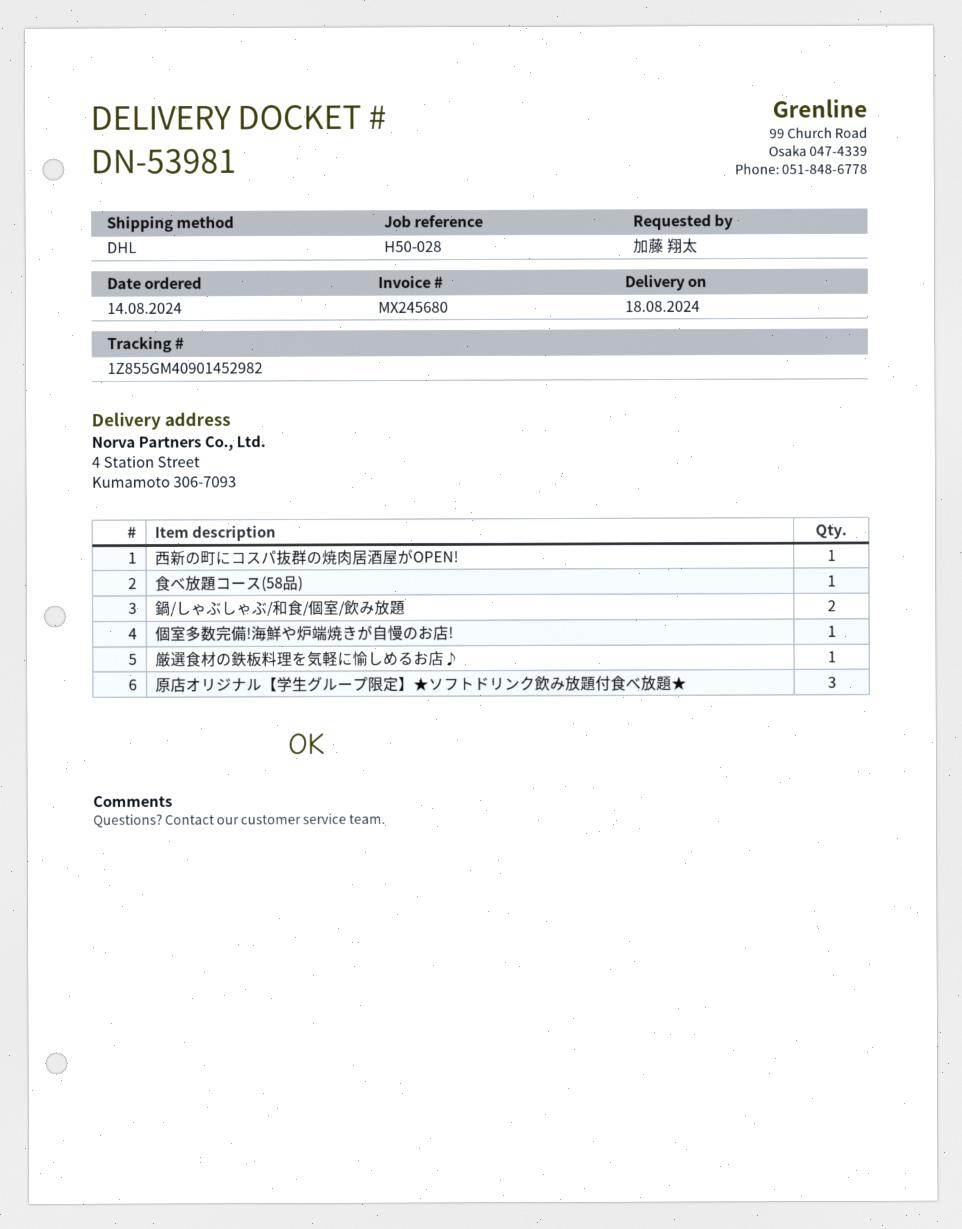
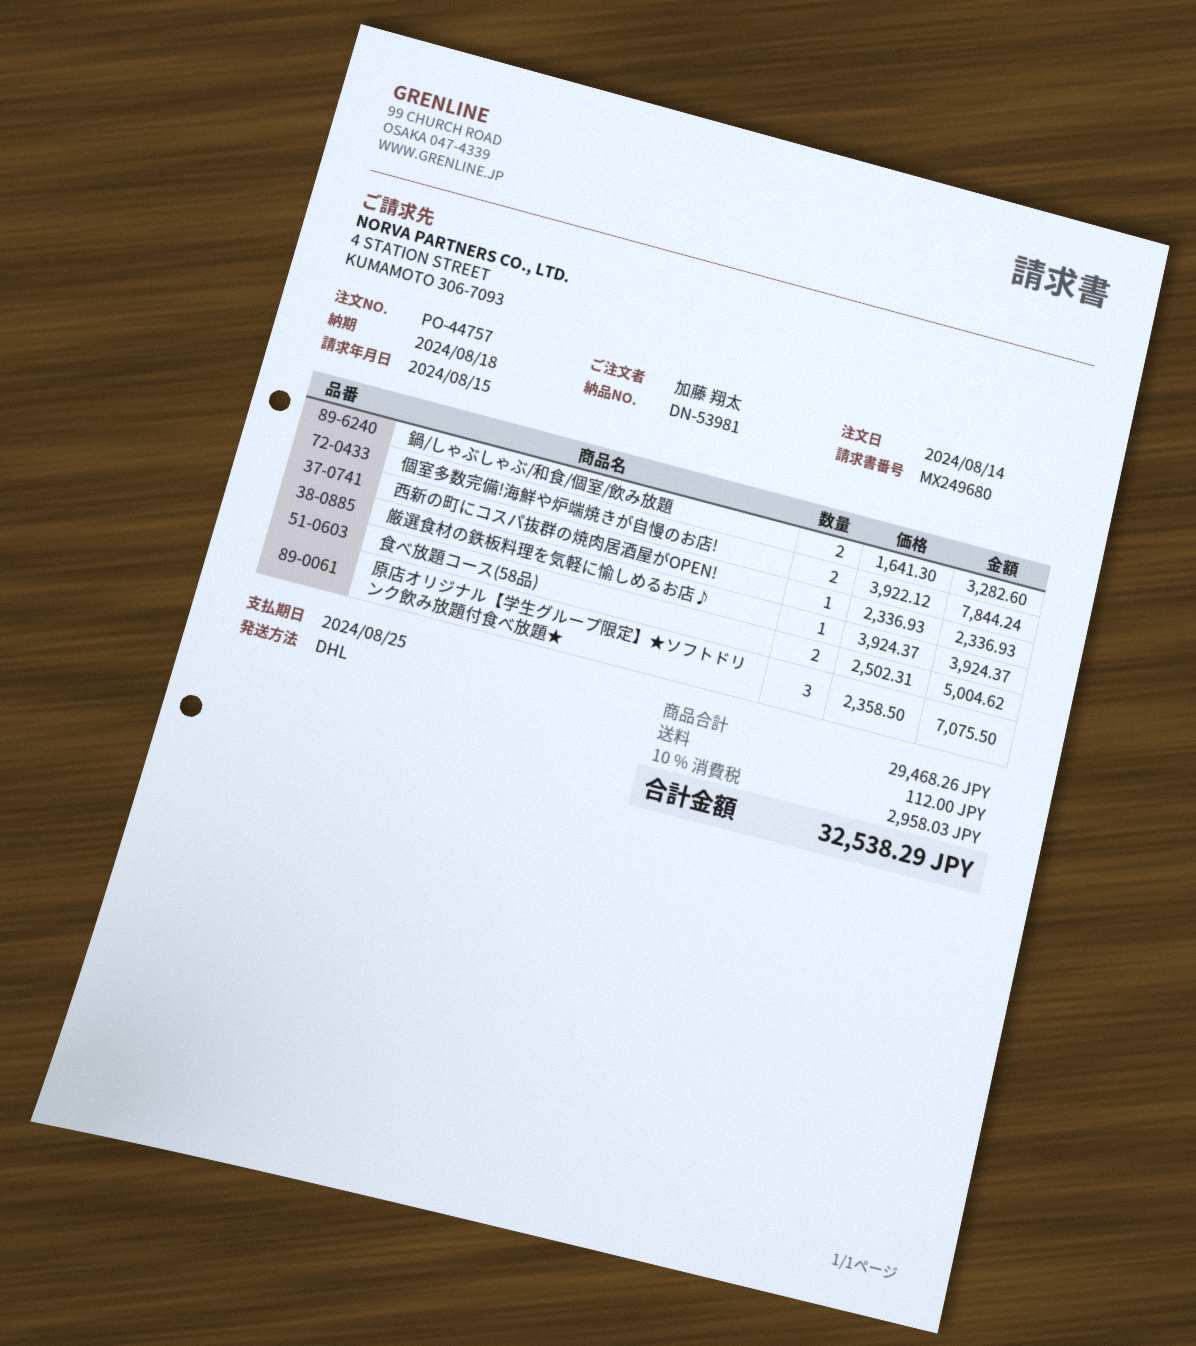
invoice number: MX245680 -> MX249680
食べ放題コース(58品): 1 -> 2
個室多数完備!海鮮や炉端焼きが自慢のお店!: 1 -> 2

